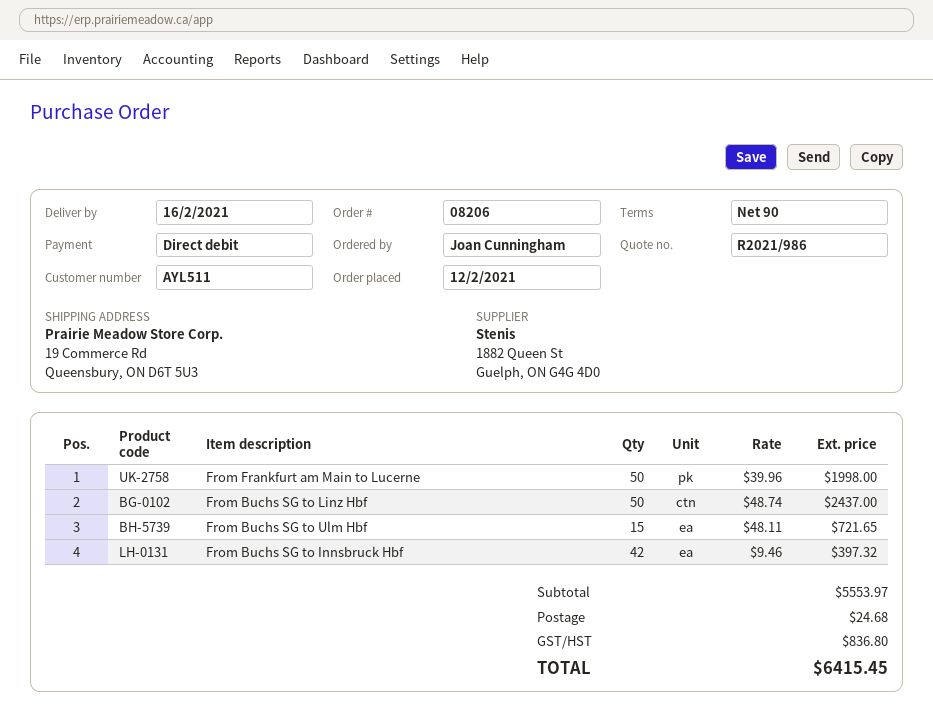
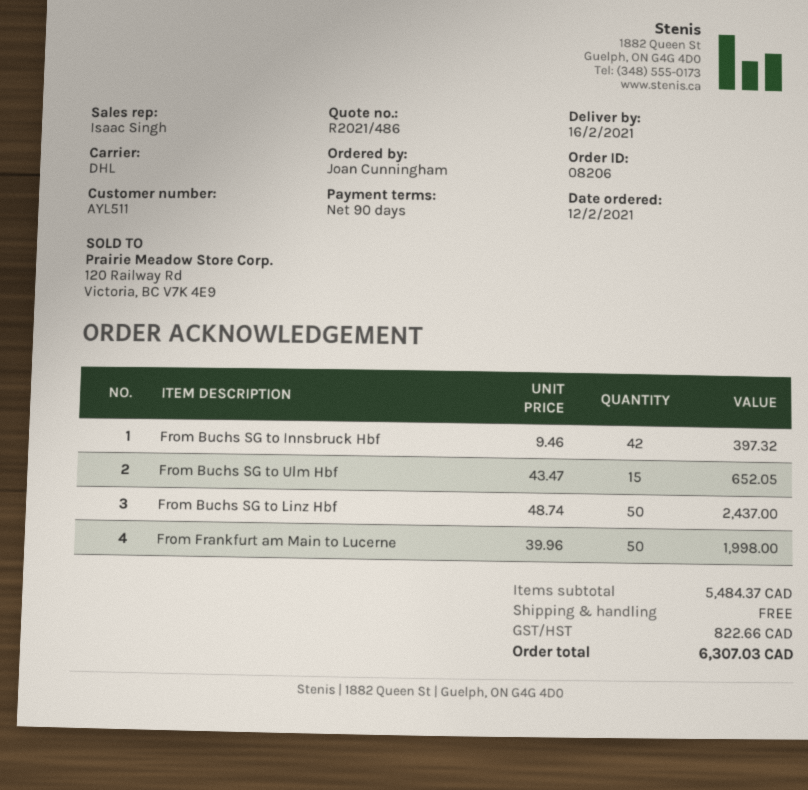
quote number: R2021/986 -> R2021/486
From Buchs SG to Ulm Hbf: 15 x 48.11 = 721.65 -> 15 x 43.47 = 652.05
subtotal: 5553.97 -> 5484.37
shipping: 24.68 -> 0.00
tax: 836.80 -> 822.66
total: 6415.45 -> 6307.03

